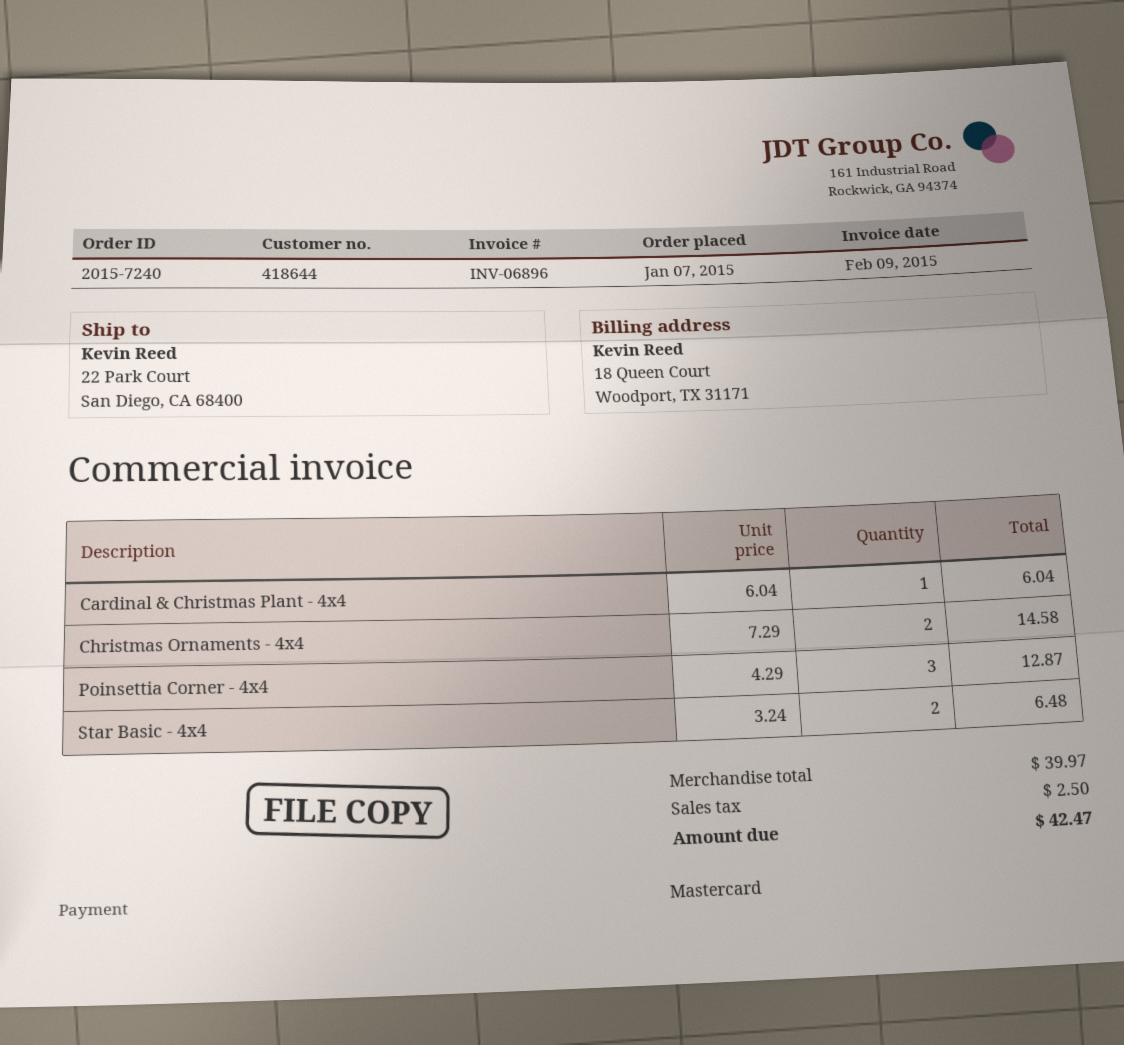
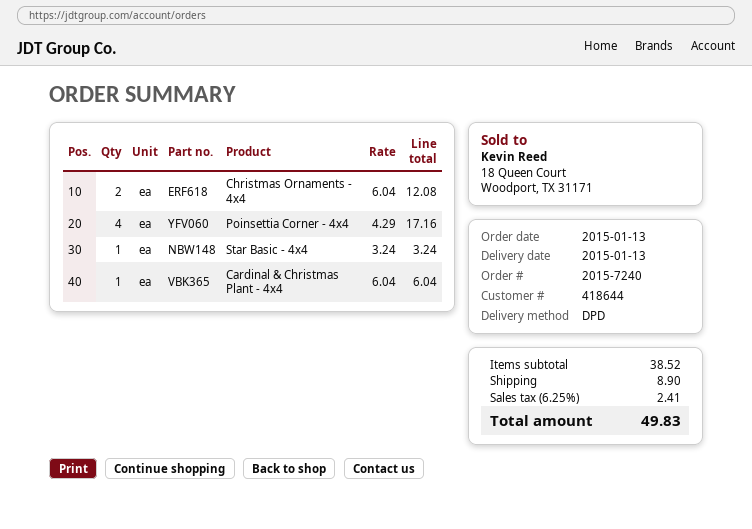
order date: 2015-01-07 -> 2015-01-13
Christmas Ornaments - 4x4: 2 x 7.29 = 14.58 -> 2 x 6.04 = 12.08
Poinsettia Corner - 4x4: 3 x 4.29 = 12.87 -> 4 x 4.29 = 17.16
Star Basic - 4x4: 2 x 3.24 = 6.48 -> 1 x 3.24 = 3.24
subtotal: 39.97 -> 38.52
shipping: none -> 8.90
tax: 2.50 -> 2.41
total: 42.47 -> 49.83

